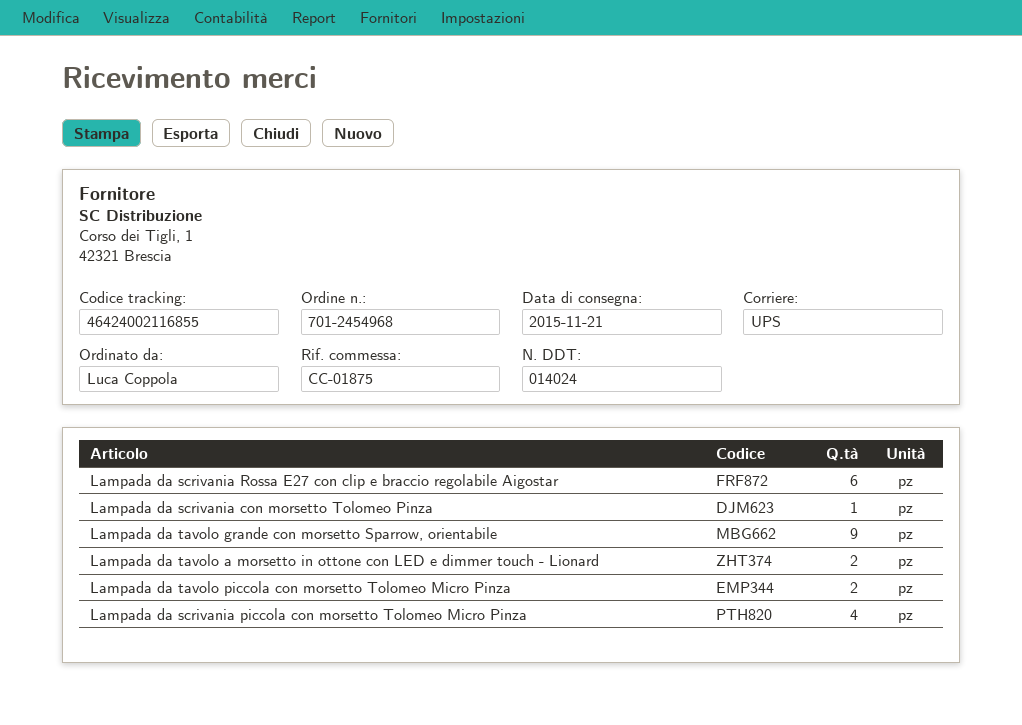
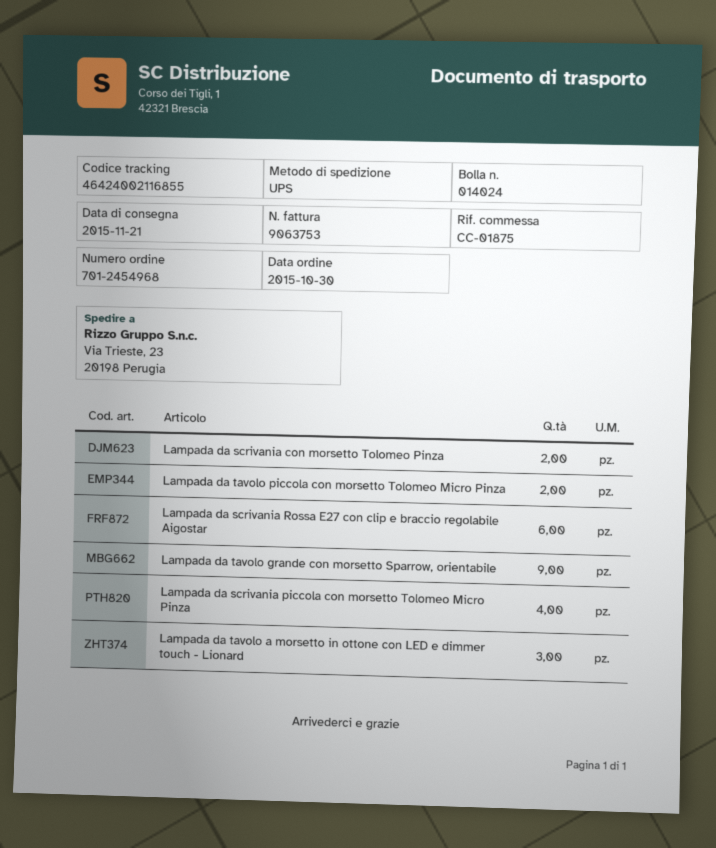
Lampada da scrivania con morsetto Tolomeo Pinza: 1 -> 2
Lampada da tavolo a morsetto in ottone con LED e dimmer touch - Lionard: 2 -> 3

